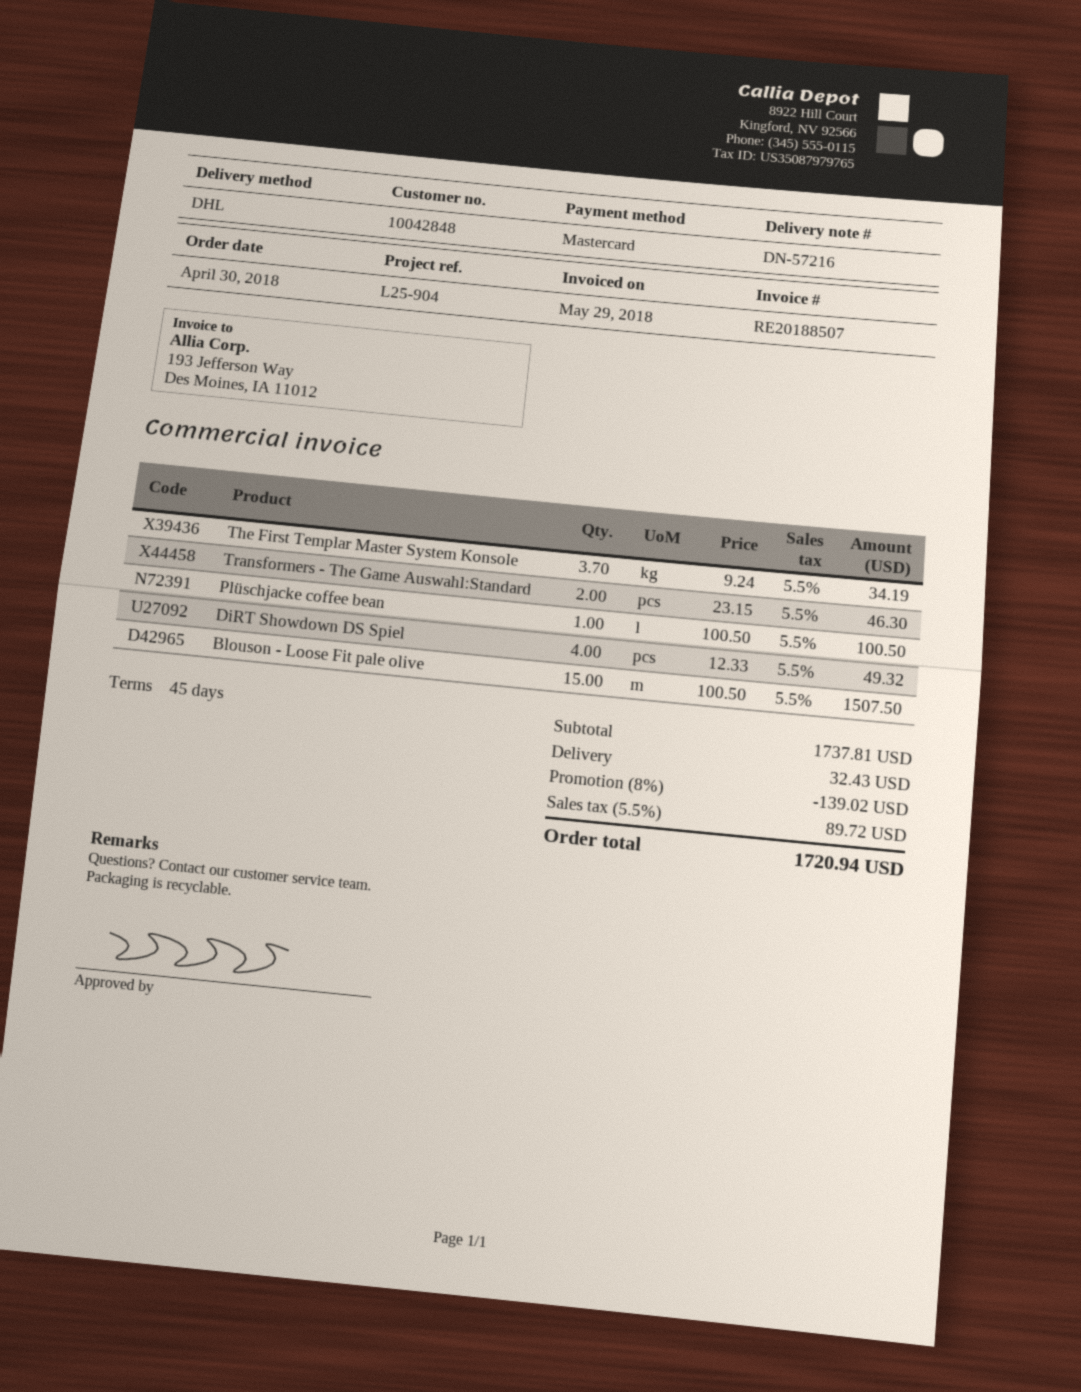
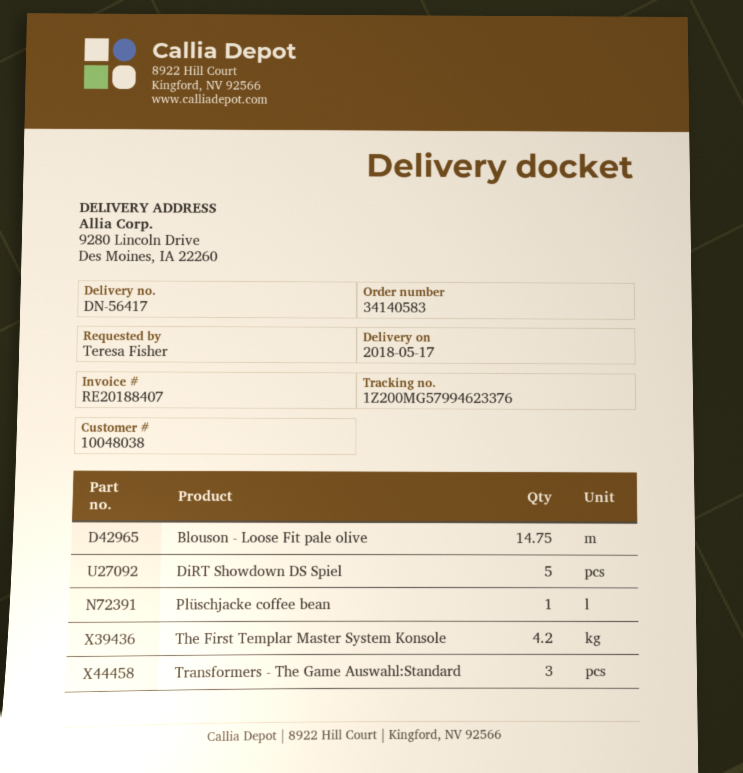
delivery note number: DN-57216 -> DN-56417
invoice number: RE20188507 -> RE20188407
customer number: 10042848 -> 10048038
The First Templar Master System Konsole: 3.7 -> 4.2
Transformers - The Game Auswahl:Standard: 2 -> 3
DiRT Showdown DS Spiel: 4 -> 5
Blouson - Loose Fit pale olive: 15 -> 14.75

